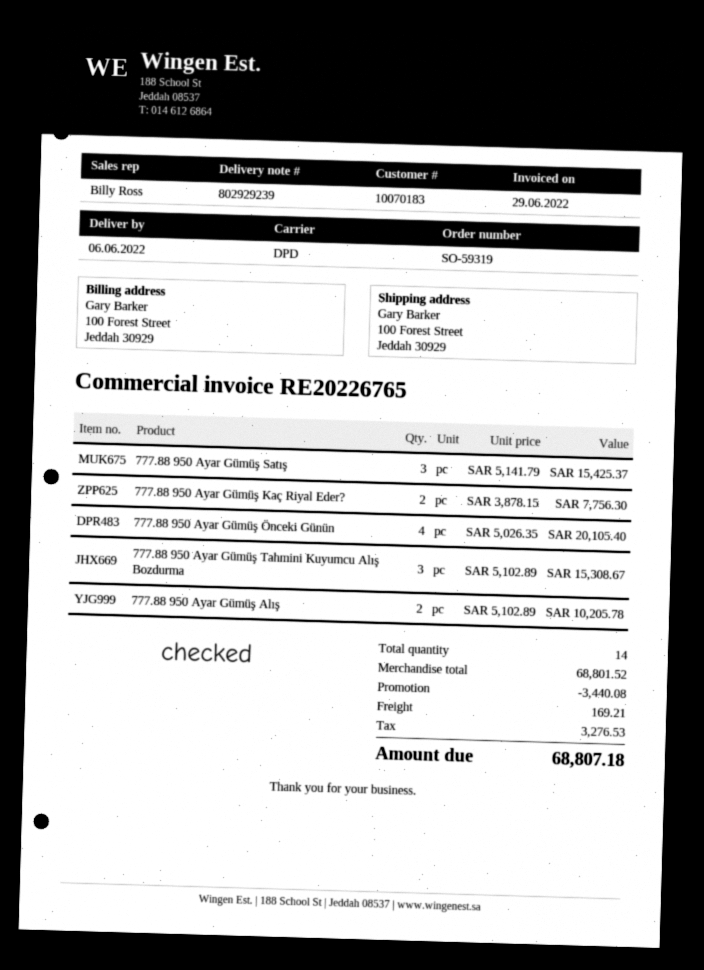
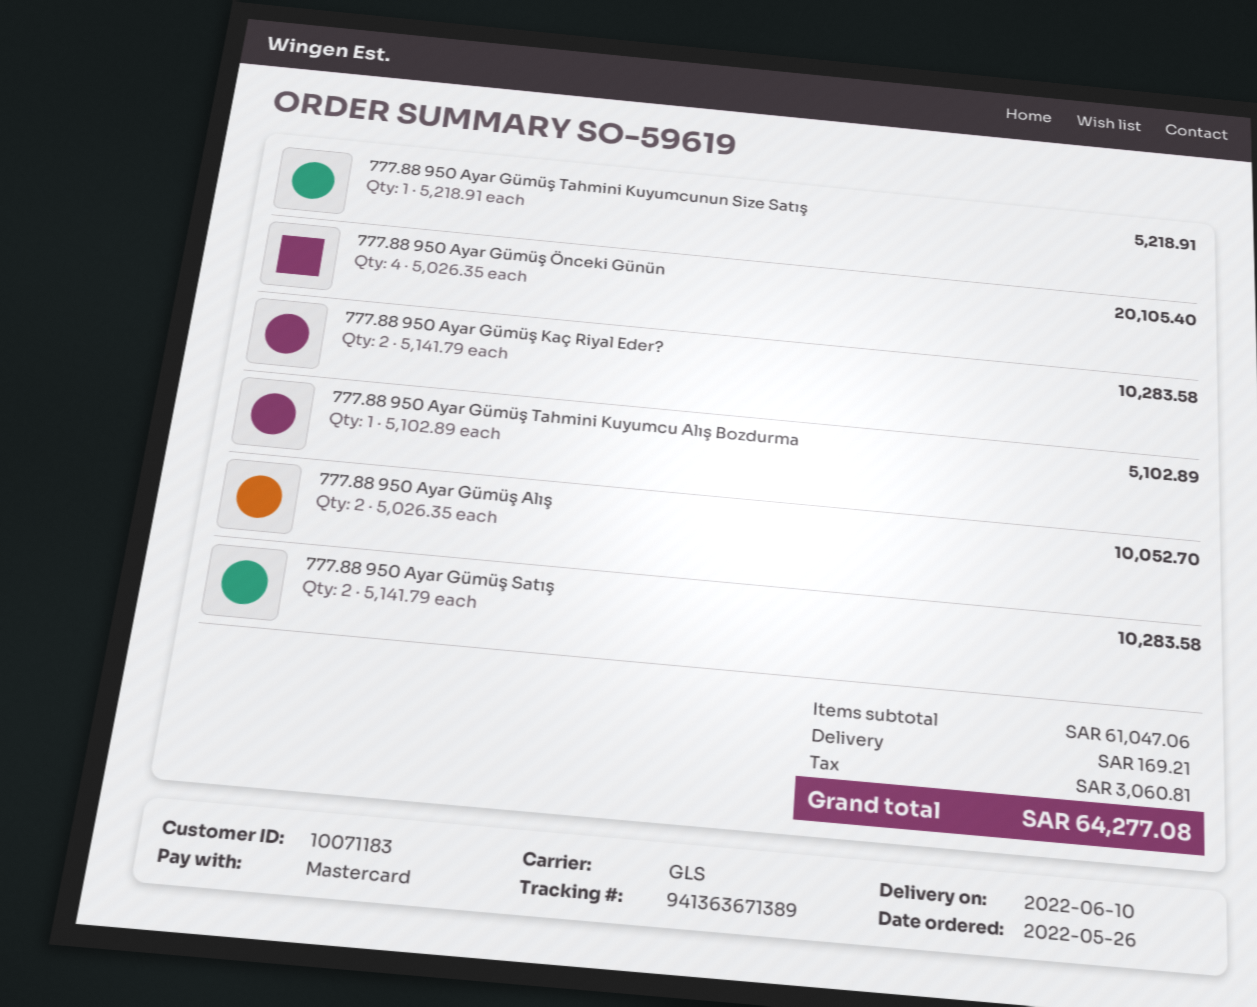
order number: SO-59319 -> SO-59619
delivery date: 2022-06-06 -> 2022-06-10
customer number: 10070183 -> 10071183
shipping method: DPD -> GLS
777.88 950 Ayar Gümüş Satış: 3 x 5141.79 = 15425.37 -> 2 x 5141.79 = 10283.58
777.88 950 Ayar Gümüş Kaç Riyal Eder?: 2 x 3878.15 = 7756.30 -> 2 x 5141.79 = 10283.58
777.88 950 Ayar Gümüş Tahmini Kuyumcu Alış Bozdurma: 3 x 5102.89 = 15308.67 -> 1 x 5102.89 = 5102.89
777.88 950 Ayar Gümüş Alış: 2 x 5102.89 = 10205.78 -> 2 x 5026.35 = 10052.70
777.88 950 Ayar Gümüş Tahmini Kuyumcunun Size Satış: none -> 1 x 5218.91 = 5218.91
subtotal: 68801.52 -> 61047.06
discount: 3440.08 -> none
tax: 3276.53 -> 3060.81
total: 68807.18 -> 64277.08

